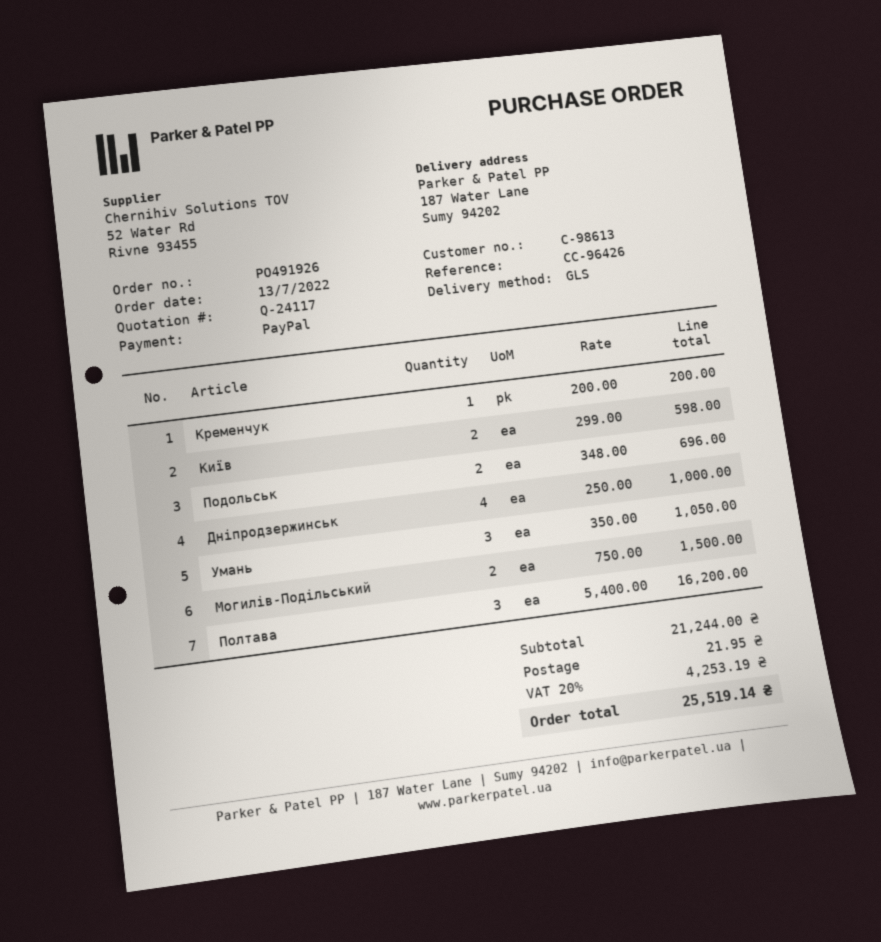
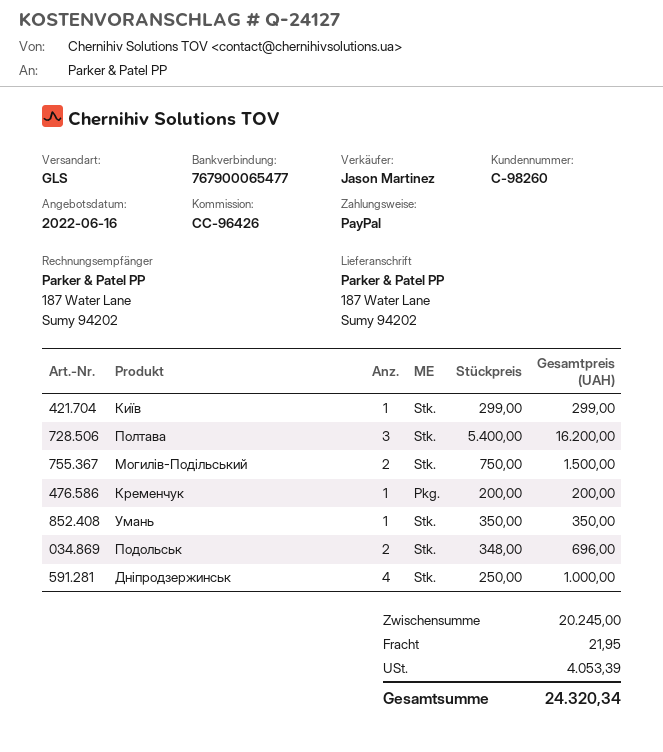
quote number: Q-24117 -> Q-24127
customer number: C-98613 -> C-98260
Київ: 2 x 299.00 = 598.00 -> 1 x 299.00 = 299.00
Умань: 3 x 350.00 = 1050.00 -> 1 x 350.00 = 350.00
subtotal: 21244.00 -> 20245.00
tax: 4253.19 -> 4053.39
total: 25519.14 -> 24320.34

